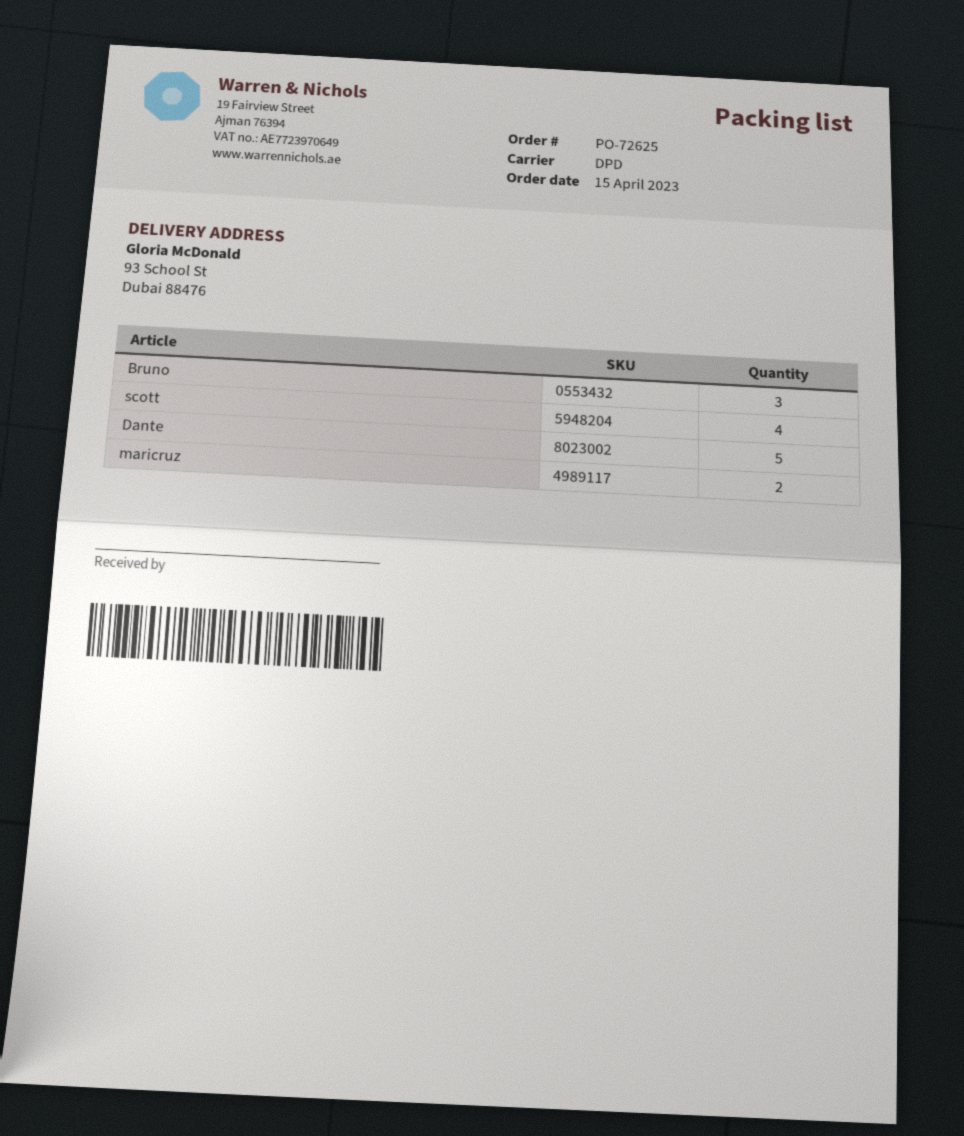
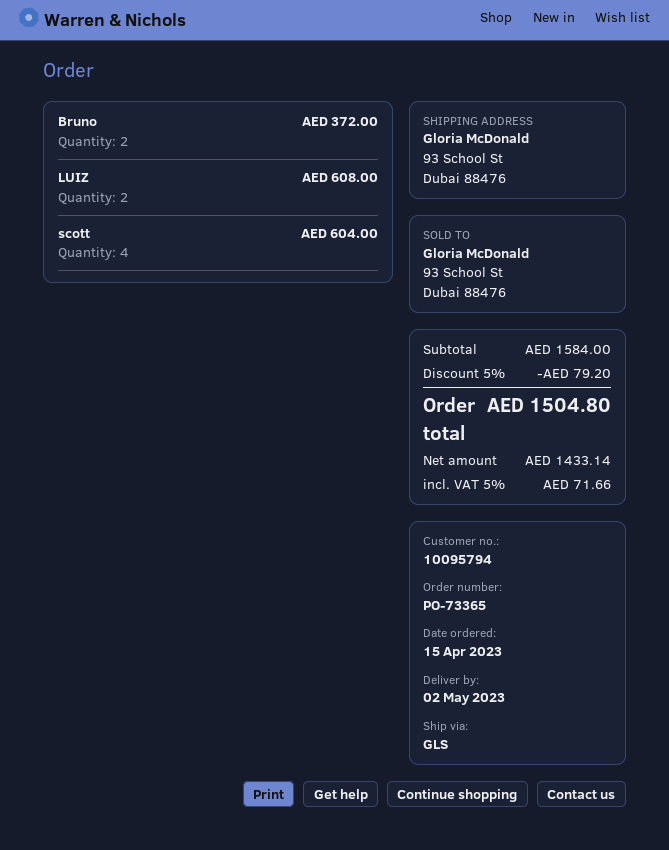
order number: PO-72625 -> PO-73365
shipping method: DPD -> GLS
Bruno: 3 -> 2
Dante: 5 -> none
maricruz: 2 -> none
LUIZ: none -> 2

